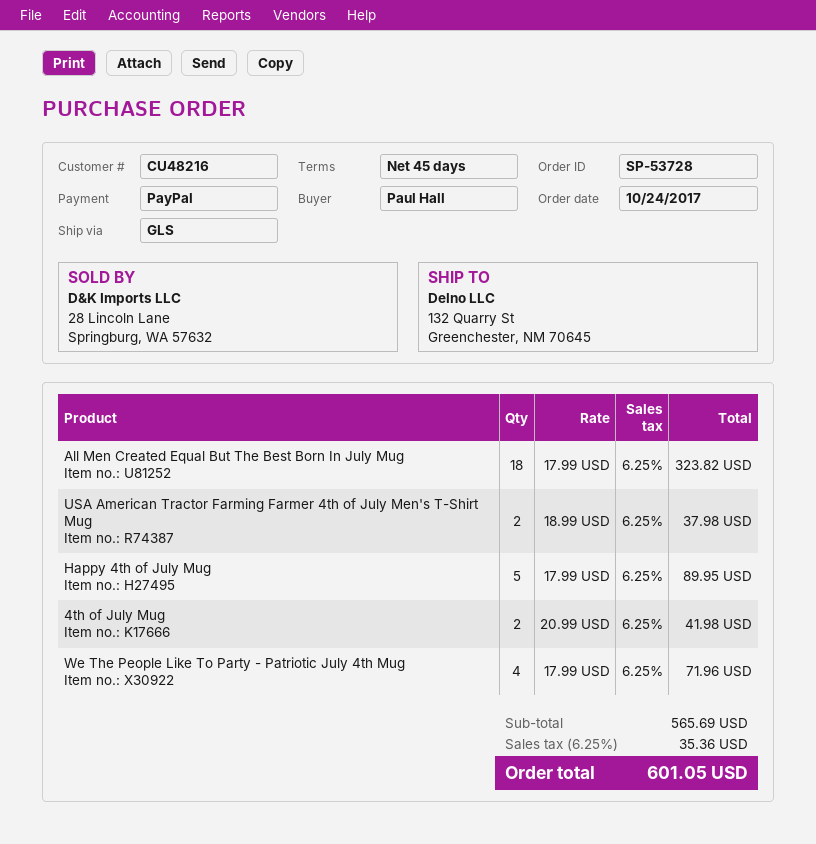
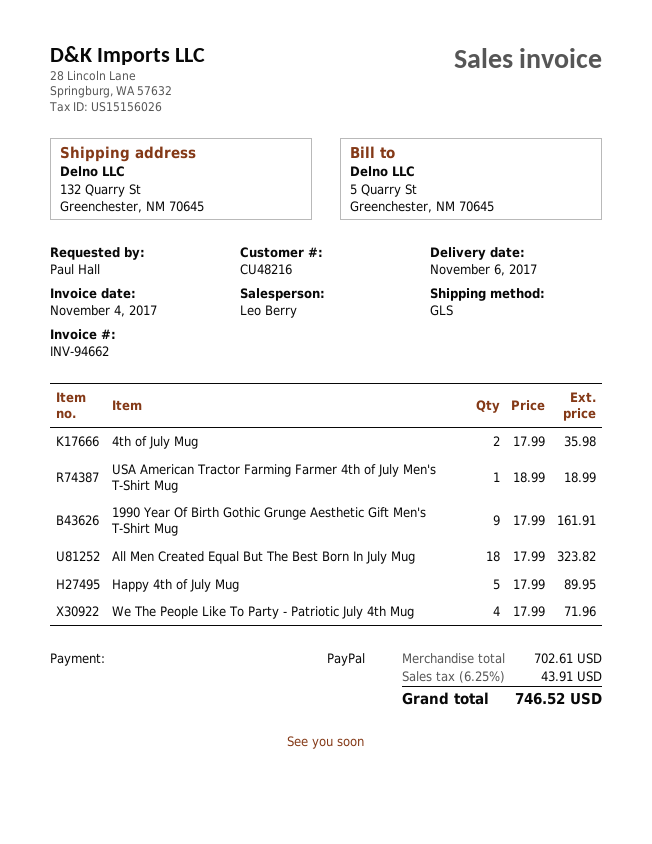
USA American Tractor Farming Farmer 4th of July Men's T-Shirt Mug: 2 x 18.99 = 37.98 -> 1 x 18.99 = 18.99
4th of July Mug: 2 x 20.99 = 41.98 -> 2 x 17.99 = 35.98
1990 Year Of Birth Gothic Grunge Aesthetic Gift Men's T-Shirt Mug: none -> 9 x 17.99 = 161.91
subtotal: 565.69 -> 702.61
tax: 6.25% = 35.36 -> 6.25% = 43.91
total: 601.05 -> 746.52

